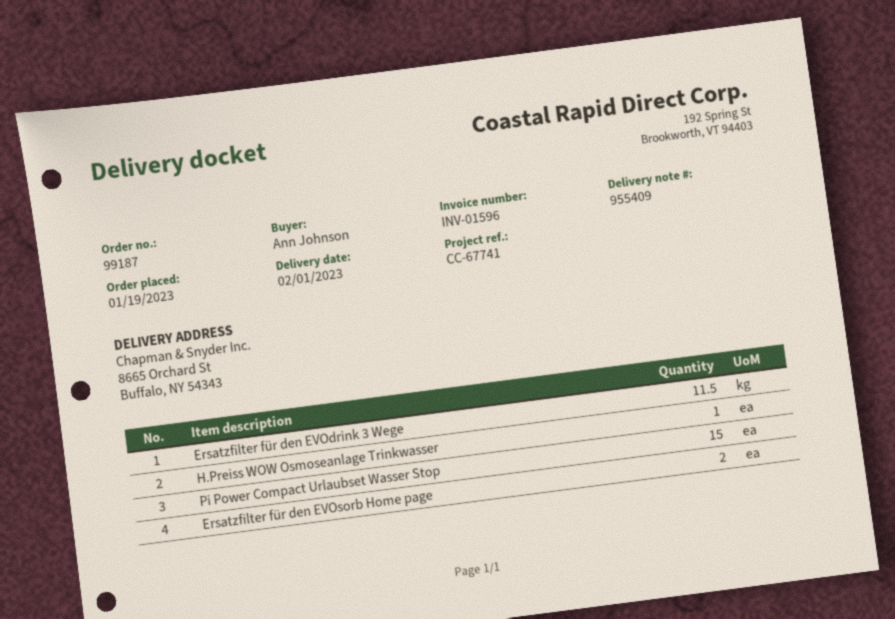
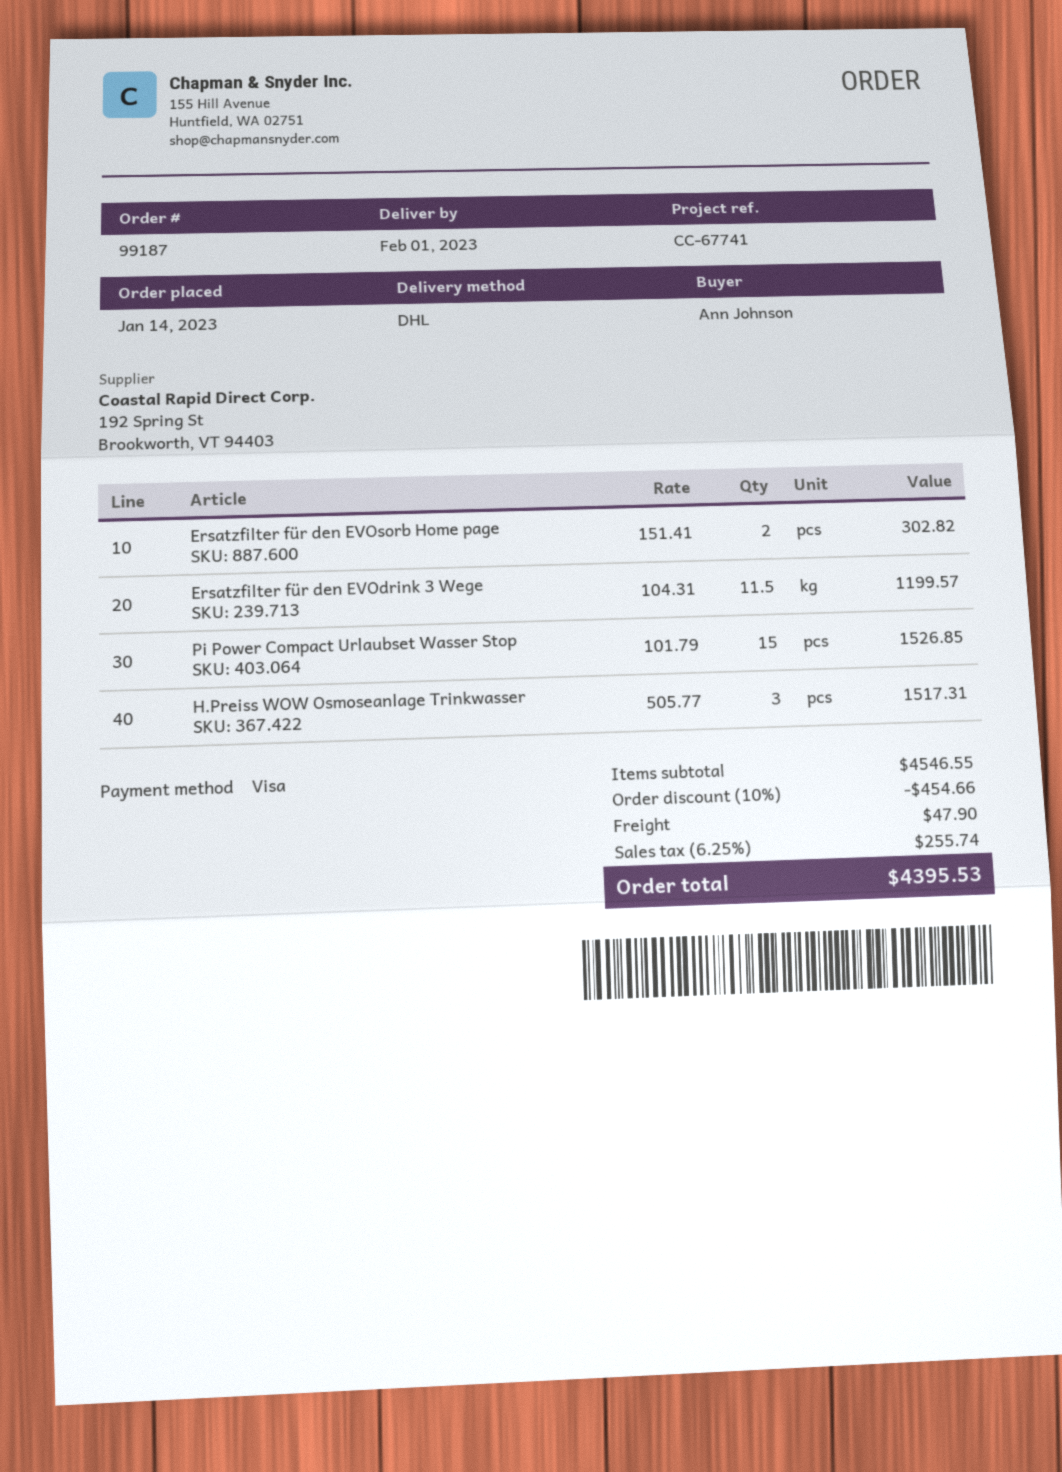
order date: 2023-01-19 -> 2023-01-14
H.Preiss WOW Osmoseanlage Trinkwasser: 1 -> 3

